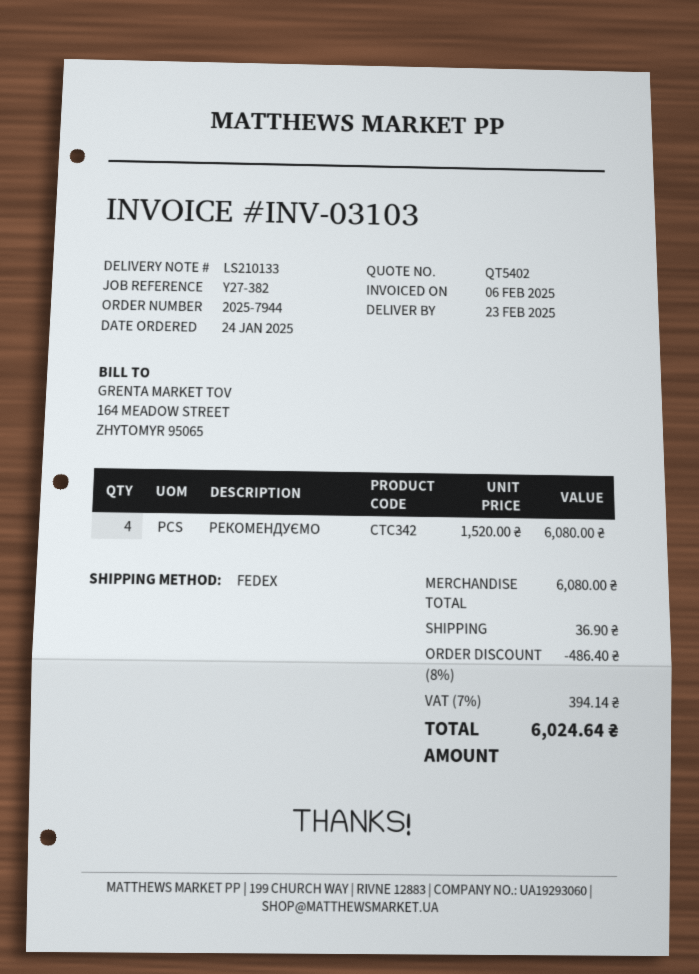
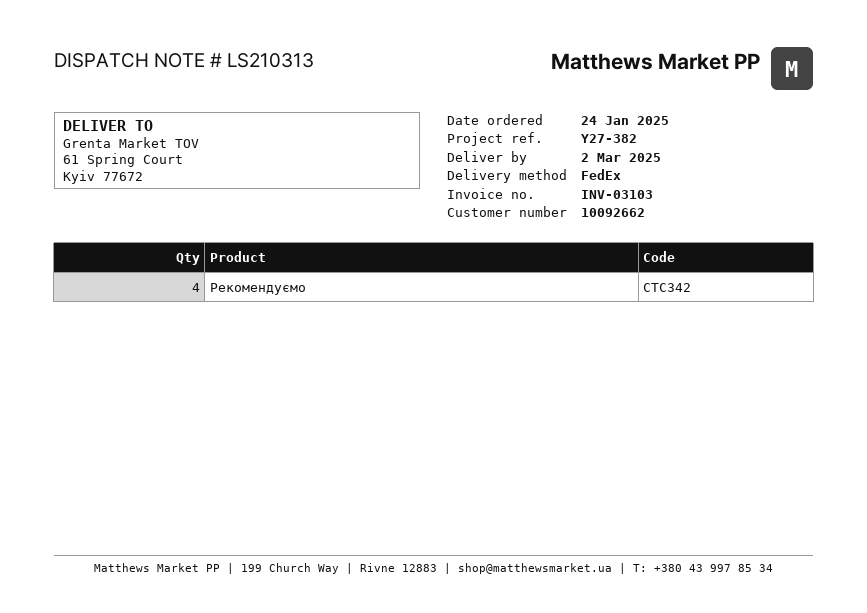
delivery note number: LS210133 -> LS210313
delivery date: 2025-02-23 -> 2025-03-02

